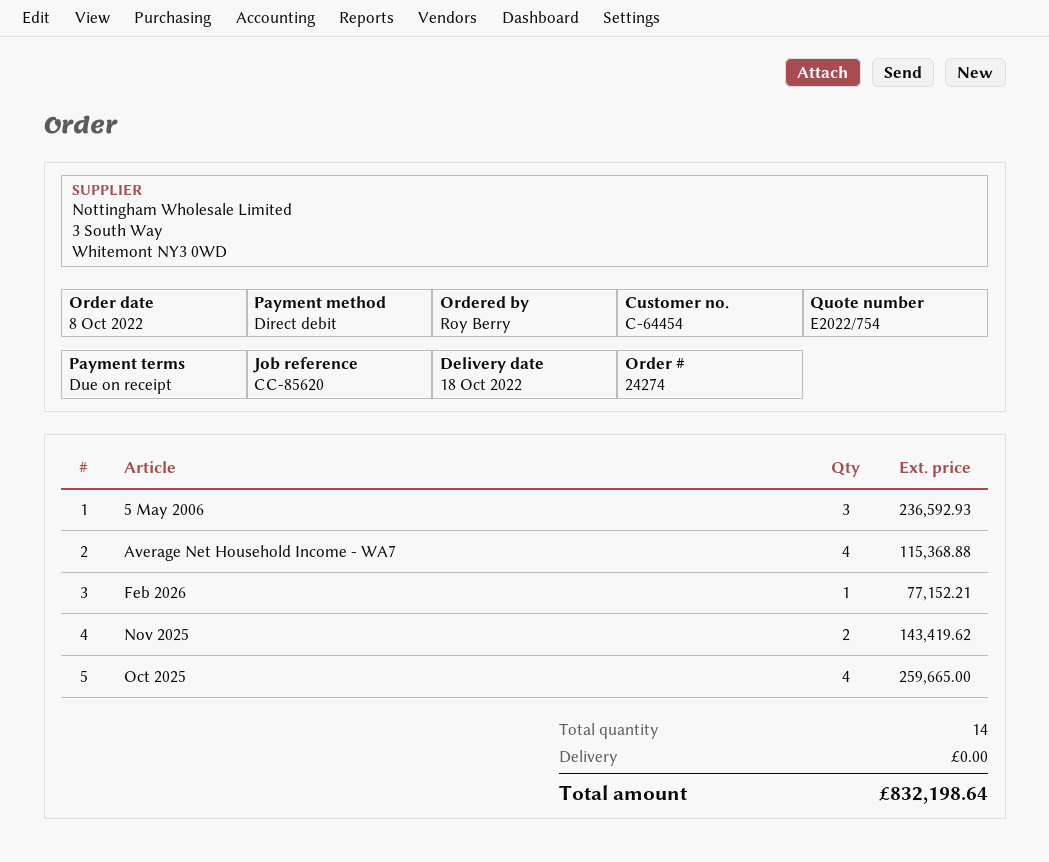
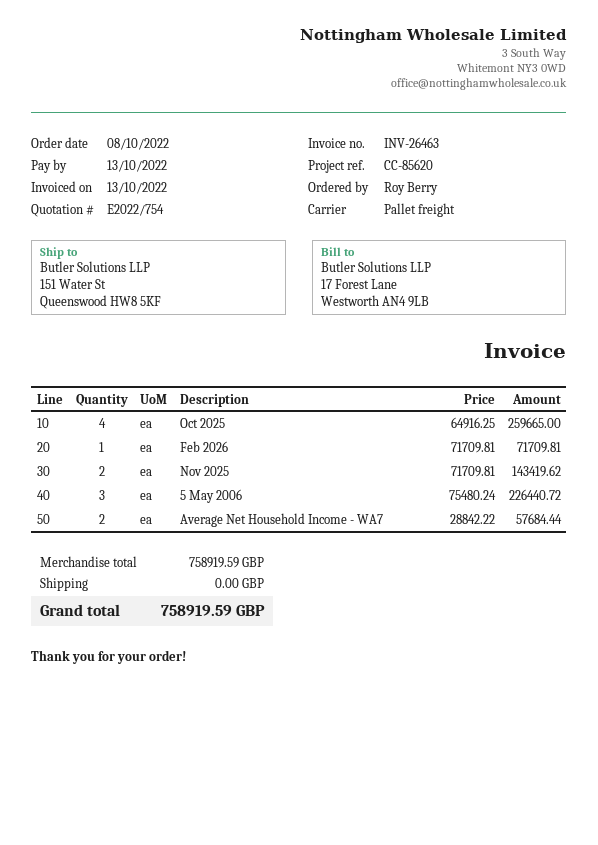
5 May 2006: 3 for 236592.93 -> 3 for 226440.72
Average Net Household Income - WA7: 4 for 115368.88 -> 2 for 57684.44
Feb 2026: 1 for 77152.21 -> 1 for 71709.81
total: 832198.64 -> 758919.59

